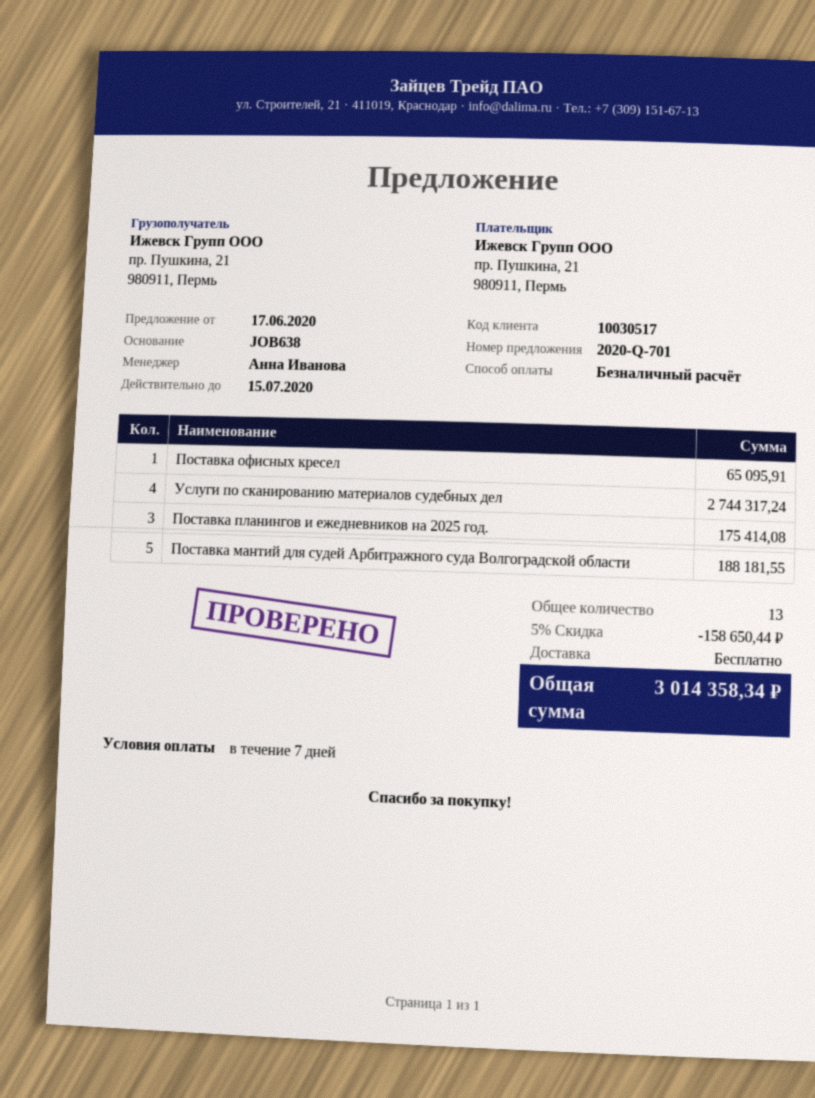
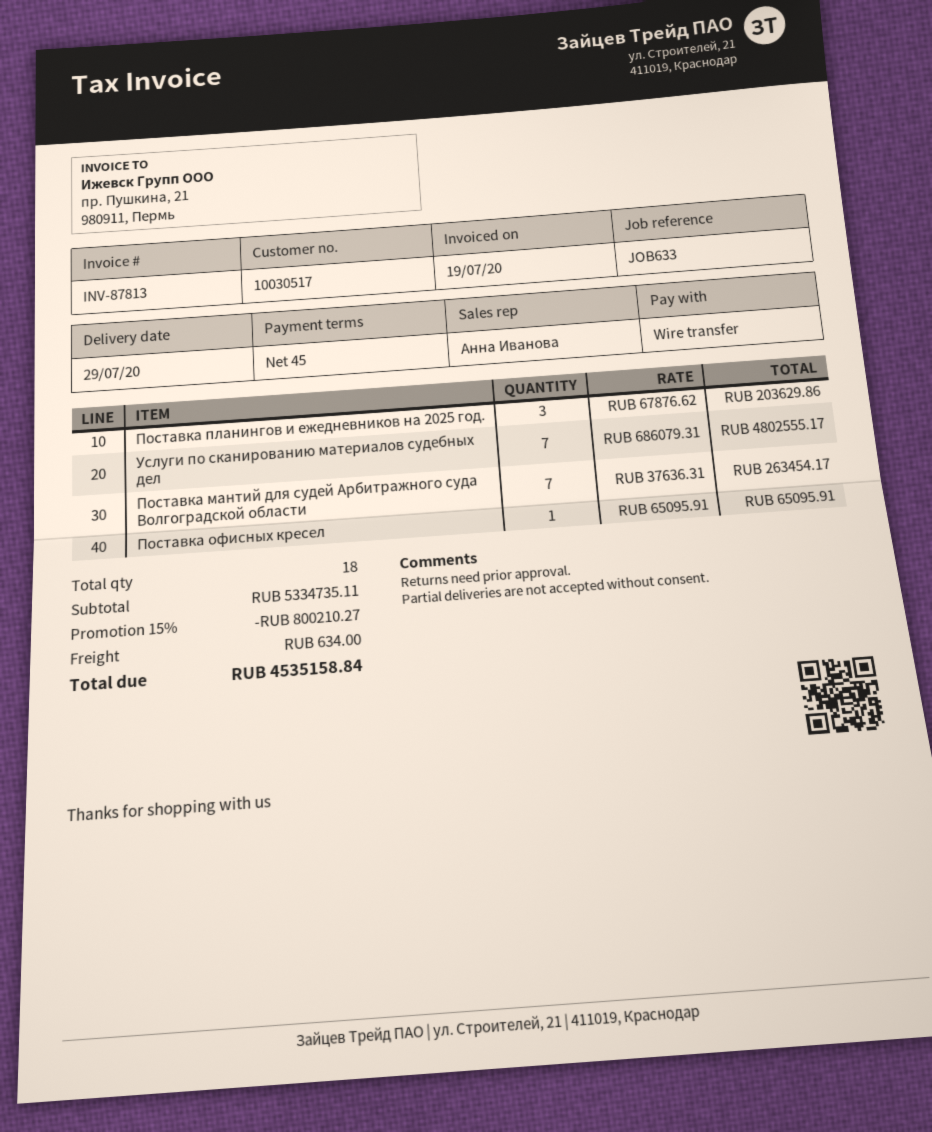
payment terms: 7 days -> 45 days
reference: JOB638 -> JOB633
Услуги по сканированию материалов судебных дел: 4 for 2744317.24 -> 7 for 4802555.17
Поставка планингов и ежедневников на 2025 год.: 3 for 175414.08 -> 3 for 203629.86
Поставка мантий для судей Арбитражного суда Волгоградской области: 5 for 188181.55 -> 7 for 263454.17
total quantity: 13 -> 18
discount: 5% = 158650.44 -> 15% = 800210.27
shipping: 0.00 -> 634.00
total: 3014358.34 -> 4535158.84

